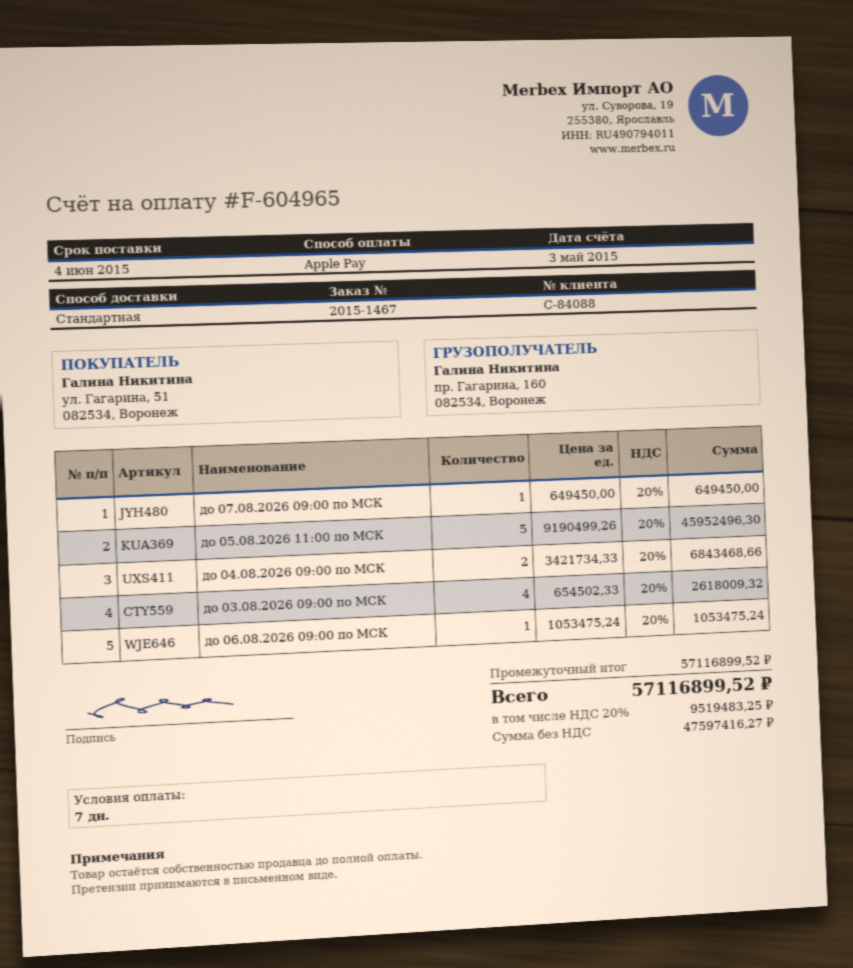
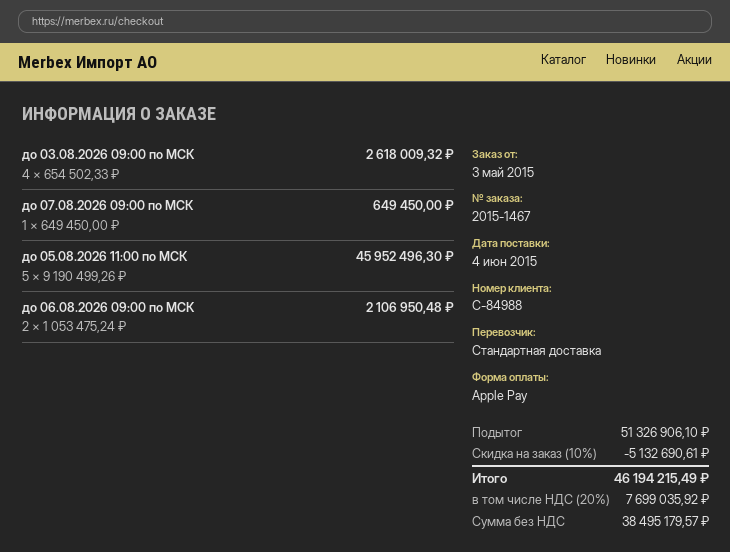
customer number: C-84088 -> C-84988
до 04.08.2026 09:00 по МСК: 2 x 3421734.33 = 6843468.66 -> none
до 06.08.2026 09:00 по МСК: 1 x 1053475.24 = 1053475.24 -> 2 x 1053475.24 = 2106950.48
subtotal: 57116899.52 -> 51326906.10
discount: none -> 10% = 5132690.61
net: 47597416.27 -> 38495179.57
tax: 20% = 9519483.25 -> 20% = 7699035.92
total: 57116899.52 -> 46194215.49

